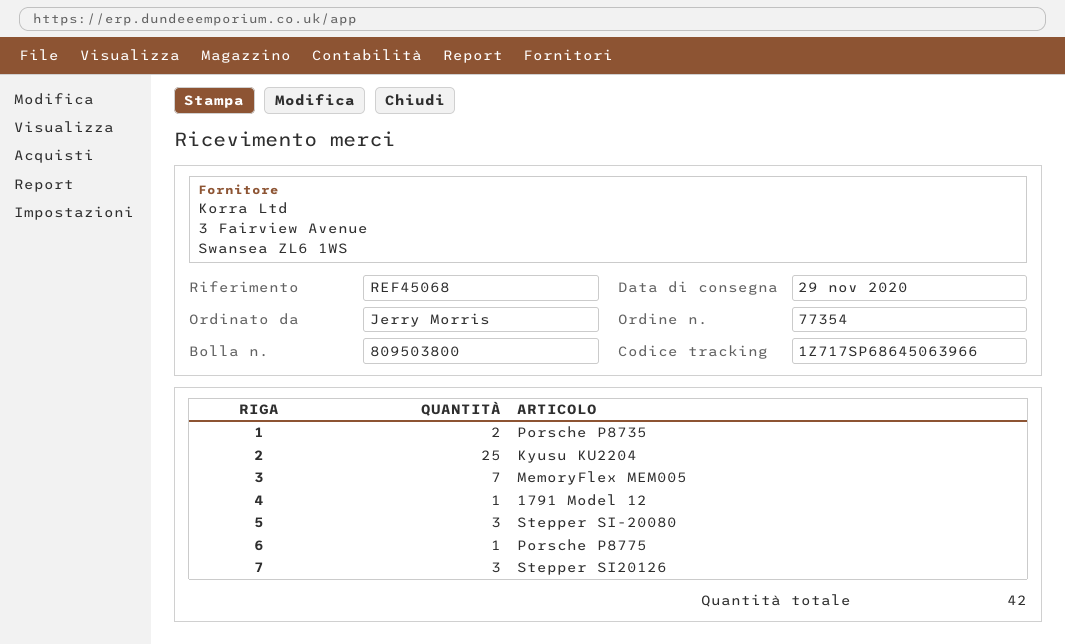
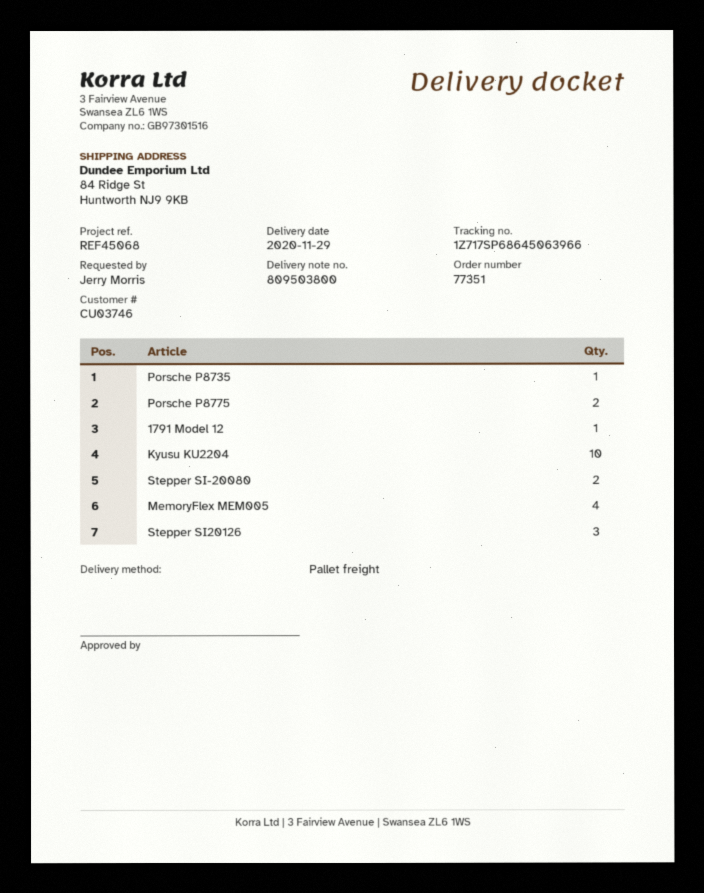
order number: 77354 -> 77351
Porsche P8735: 2 -> 1
Kyusu KU2204: 25 -> 10
MemoryFlex MEM005: 7 -> 4
Stepper SI-20080: 3 -> 2
Porsche P8775: 1 -> 2

